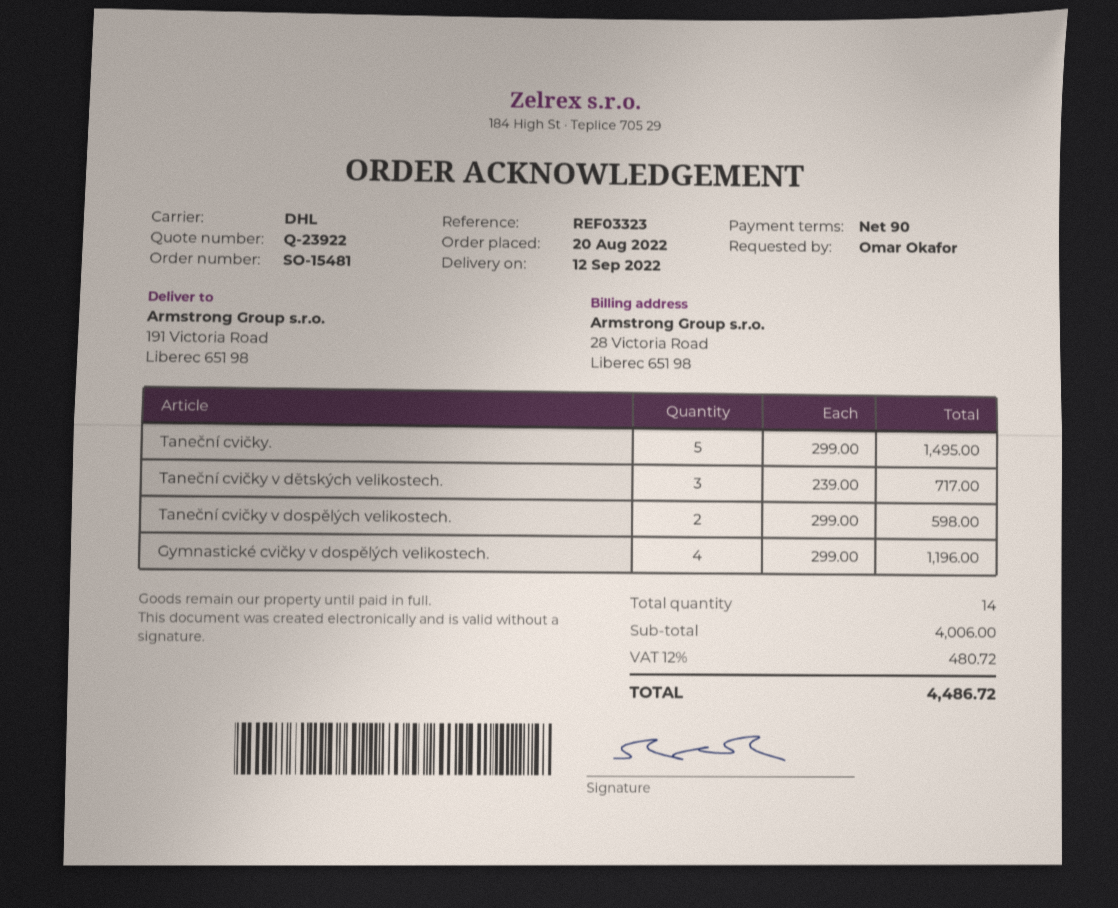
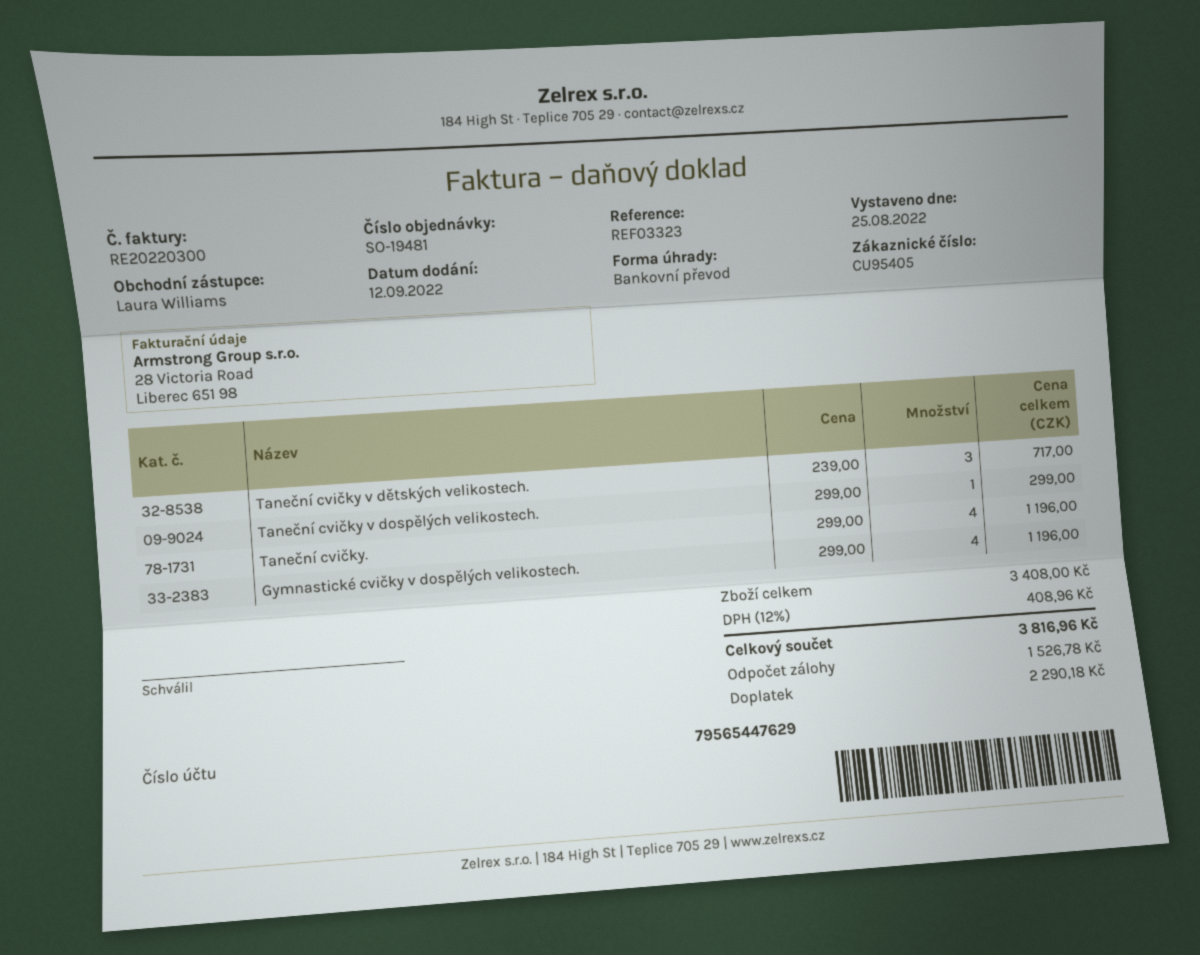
order number: SO-15481 -> SO-19481
Taneční cvičky.: 5 x 299.00 = 1495.00 -> 4 x 299.00 = 1196.00
Taneční cvičky v dospělých velikostech.: 2 x 299.00 = 598.00 -> 1 x 299.00 = 299.00
subtotal: 4006.00 -> 3408.00
tax: 12% = 480.72 -> 12% = 408.96
total: 4486.72 -> 3816.96

